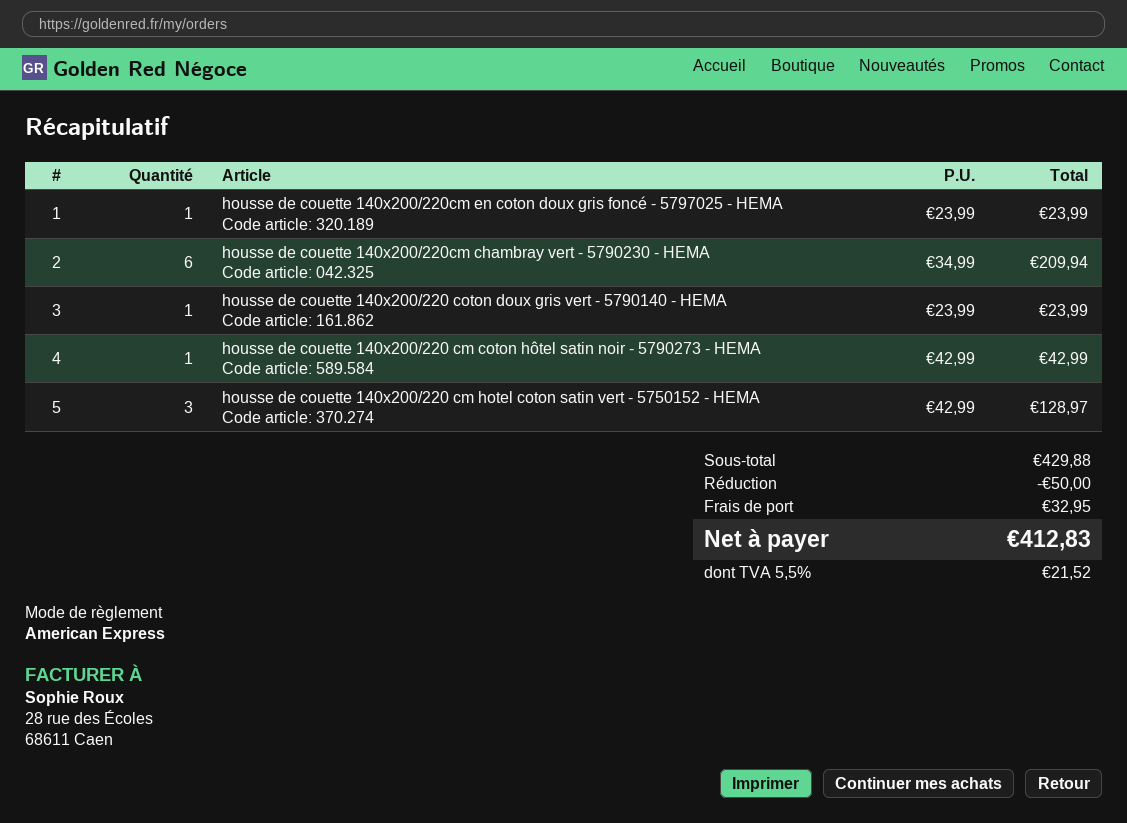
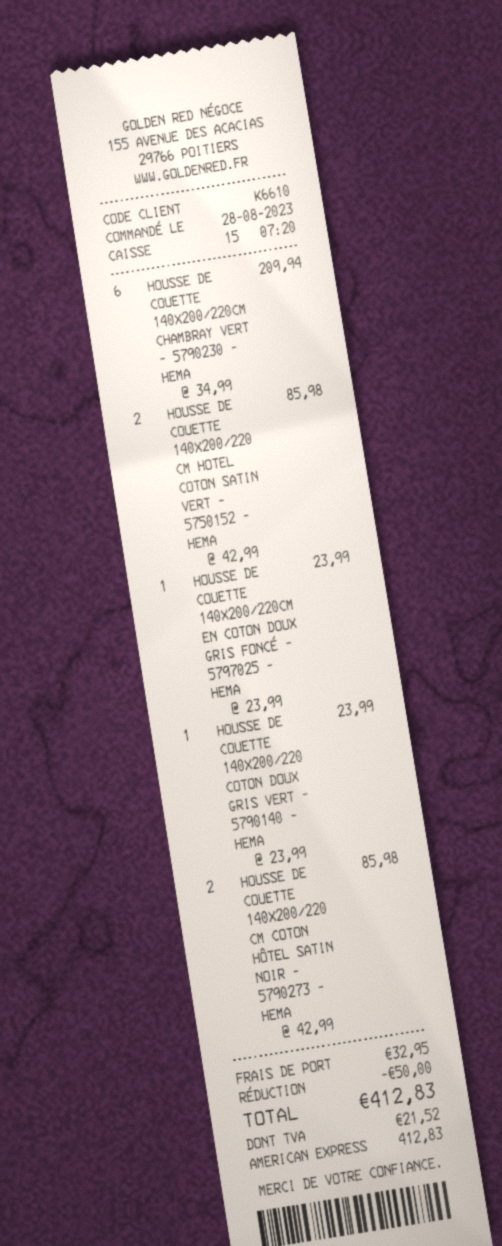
housse de couette 140x200/220 cm coton hôtel satin noir - 5790273 - HEMA: 1 x 42.99 = 42.99 -> 2 x 42.99 = 85.98
housse de couette 140x200/220 cm hotel coton satin vert - 5750152 - HEMA: 3 x 42.99 = 128.97 -> 2 x 42.99 = 85.98

